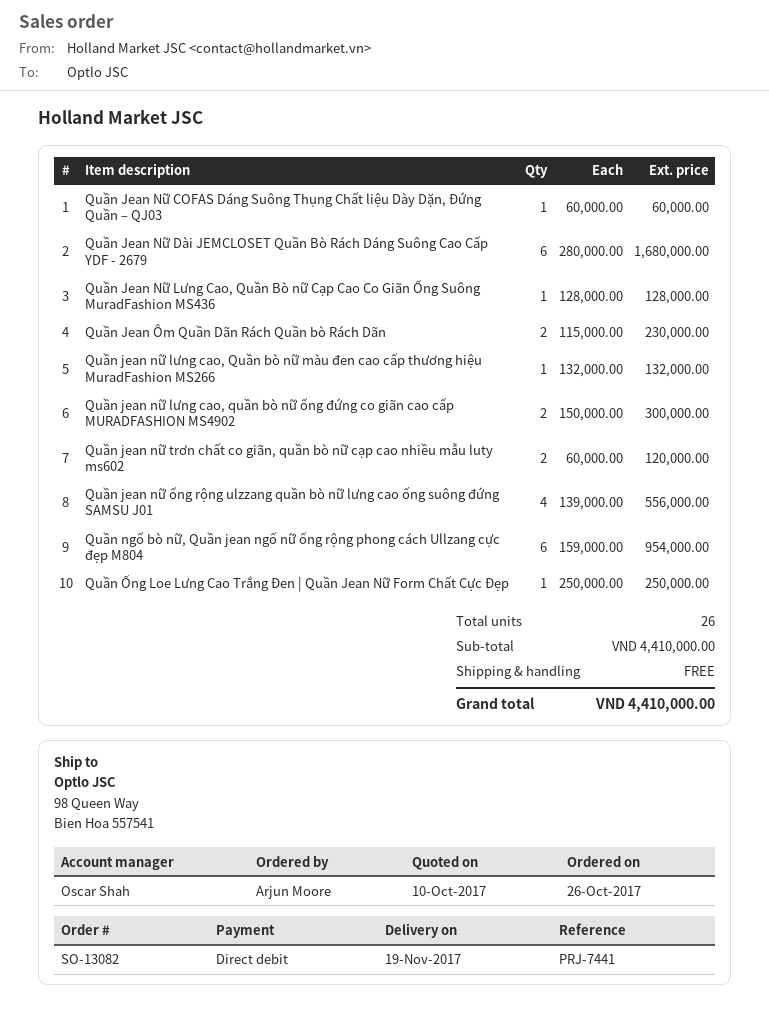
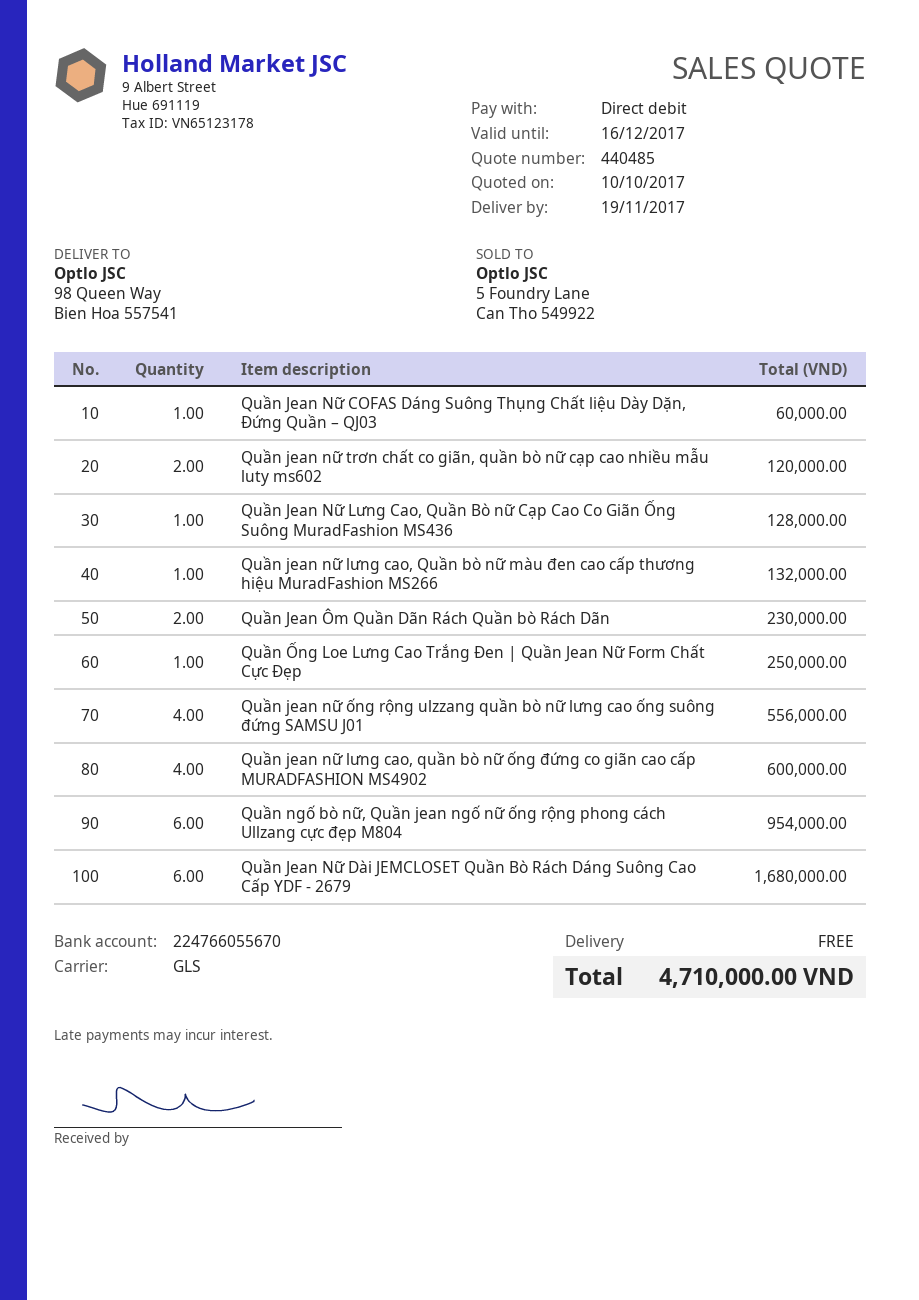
Quần jean nữ lưng cao, quần bò nữ ống đứng co giãn cao cấp MURADFASHION MS4902: 2 for 300000.00 -> 4 for 600000.00
total: 4410000.00 -> 4710000.00

